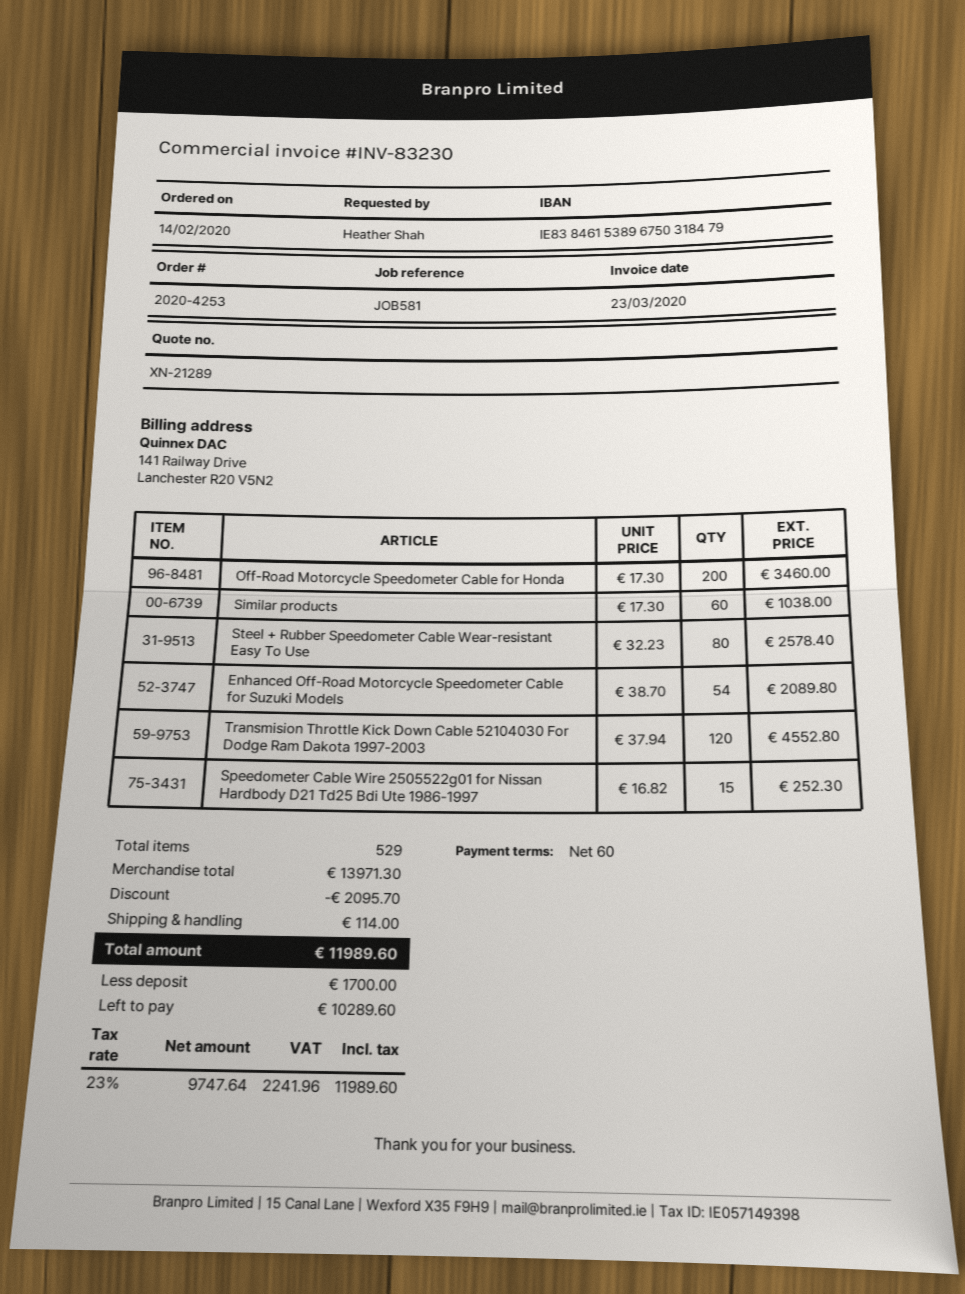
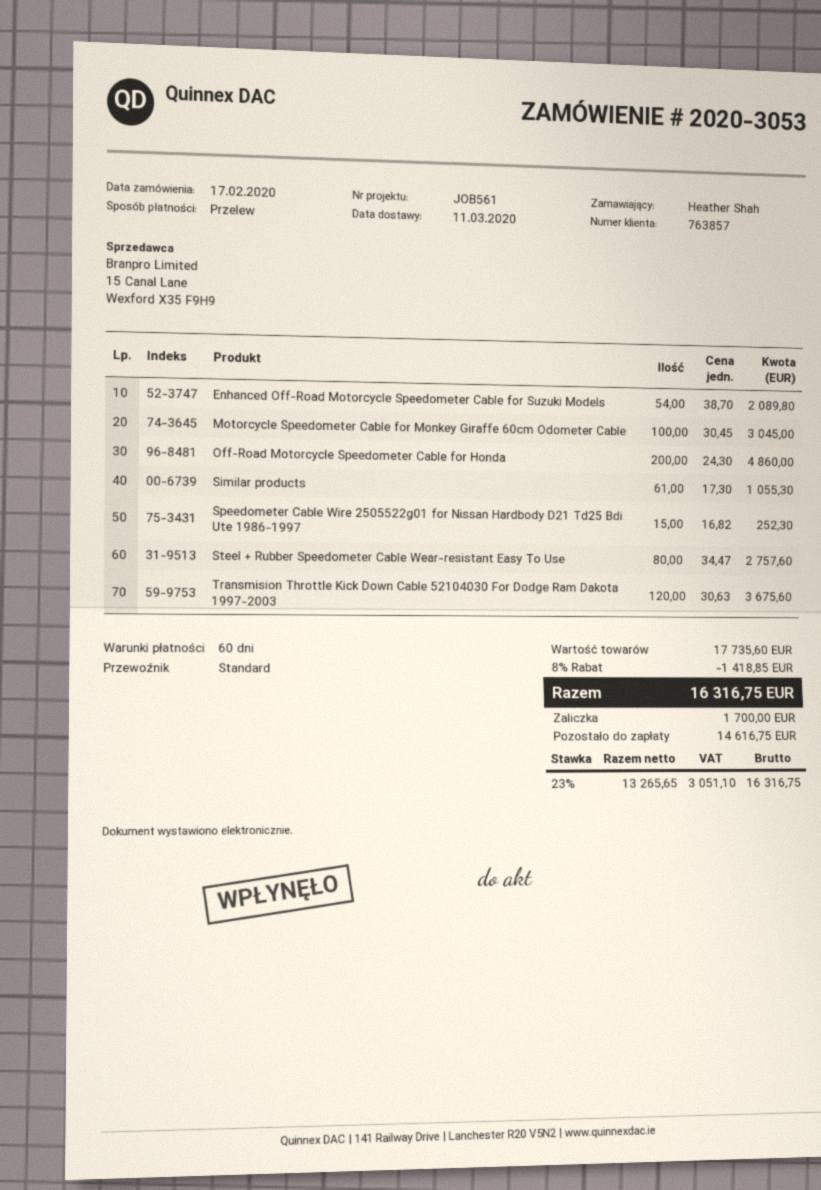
order number: 2020-4253 -> 2020-3053
order date: 2020-02-14 -> 2020-02-17
reference: JOB581 -> JOB561
Off-Road Motorcycle Speedometer Cable for Honda: 200 x 17.30 = 3460.00 -> 200 x 24.30 = 4860.00
Similar products: 60 x 17.30 = 1038.00 -> 61 x 17.30 = 1055.30
Steel + Rubber Speedometer Cable Wear-resistant Easy To Use: 80 x 32.23 = 2578.40 -> 80 x 34.47 = 2757.60
Transmision Throttle Kick Down Cable 52104030 For Dodge Ram Dakota 1997-2003: 120 x 37.94 = 4552.80 -> 120 x 30.63 = 3675.60
Motorcycle Speedometer Cable for Monkey Giraffe 60cm Odometer Cable: none -> 100 x 30.45 = 3045.00
subtotal: 13971.30 -> 17735.60
discount: 2095.70 -> 1418.85
shipping: 114.00 -> none
net: 9747.64 -> 13265.65
tax: 23% = 2241.96 -> 23% = 3051.10
total: 11989.60 -> 16316.75
balance: 10289.60 -> 14616.75

